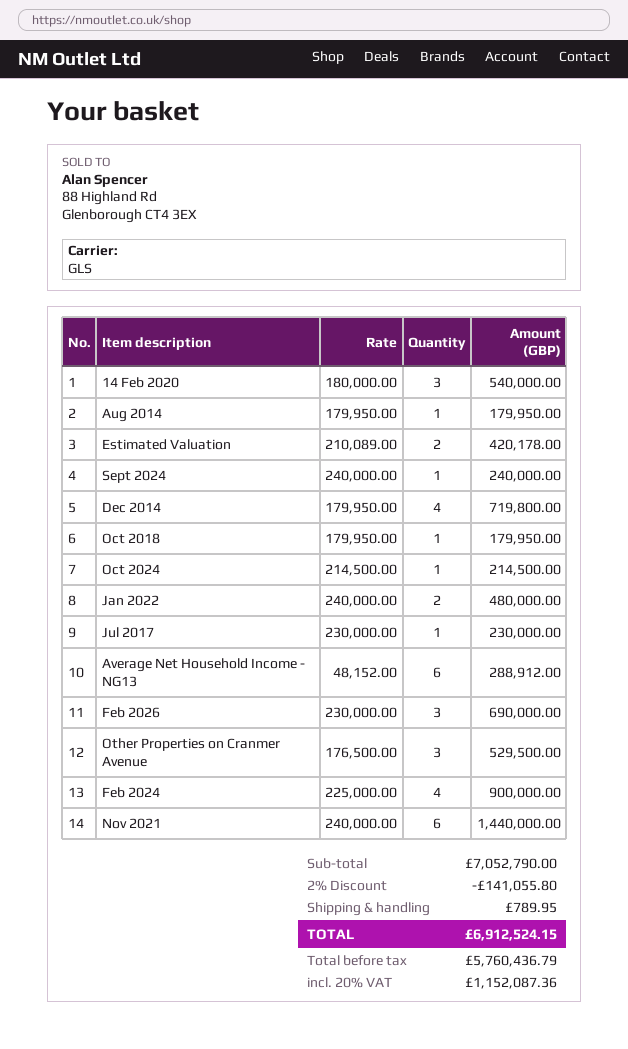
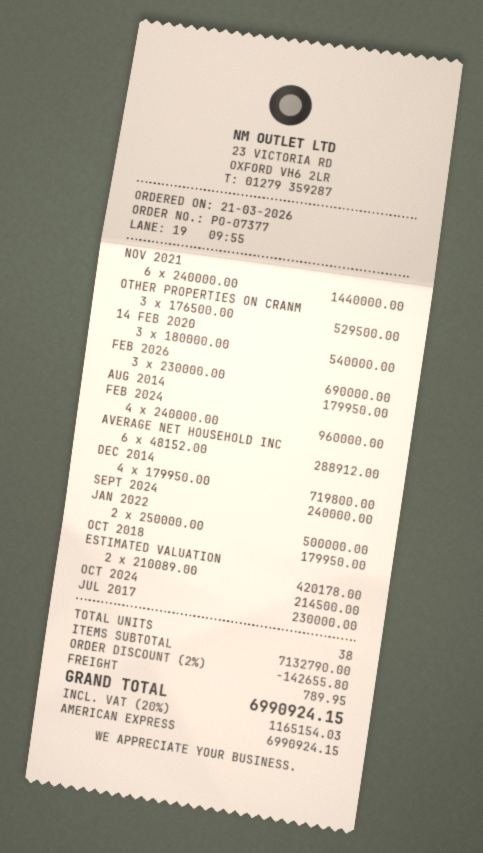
Jan 2022: 2 x 240000.00 = 480000.00 -> 2 x 250000.00 = 500000.00
Feb 2024: 4 x 225000.00 = 900000.00 -> 4 x 240000.00 = 960000.00
subtotal: 7052790.00 -> 7132790.00
discount: 2% = 141055.80 -> 2% = 142655.80
tax: 20% = 1152087.36 -> 20% = 1165154.03
total: 6912524.15 -> 6990924.15

